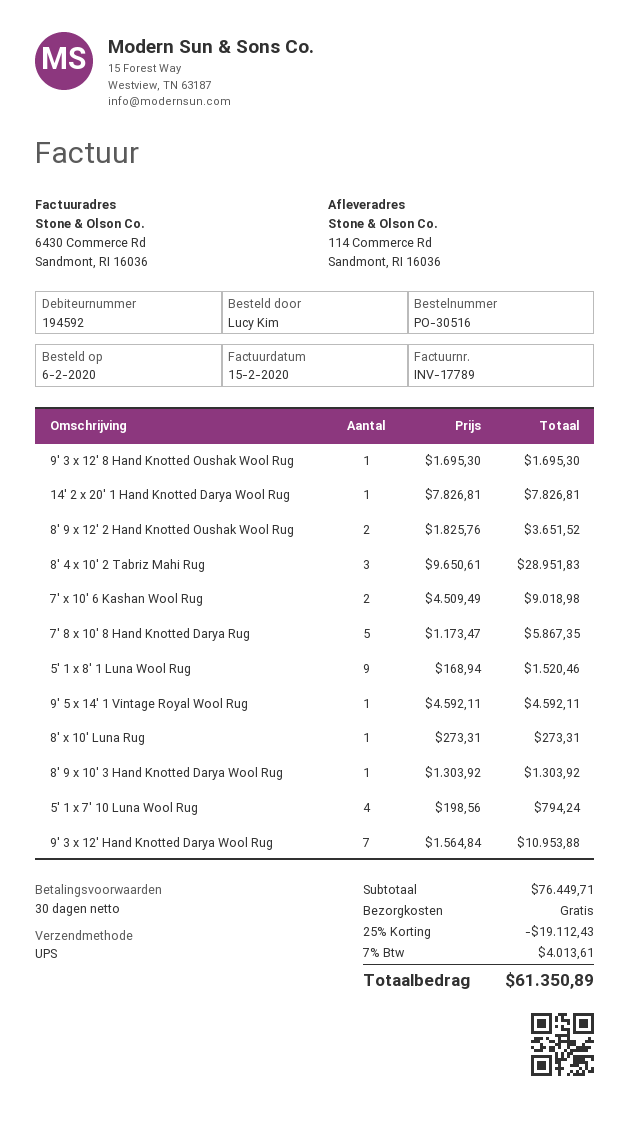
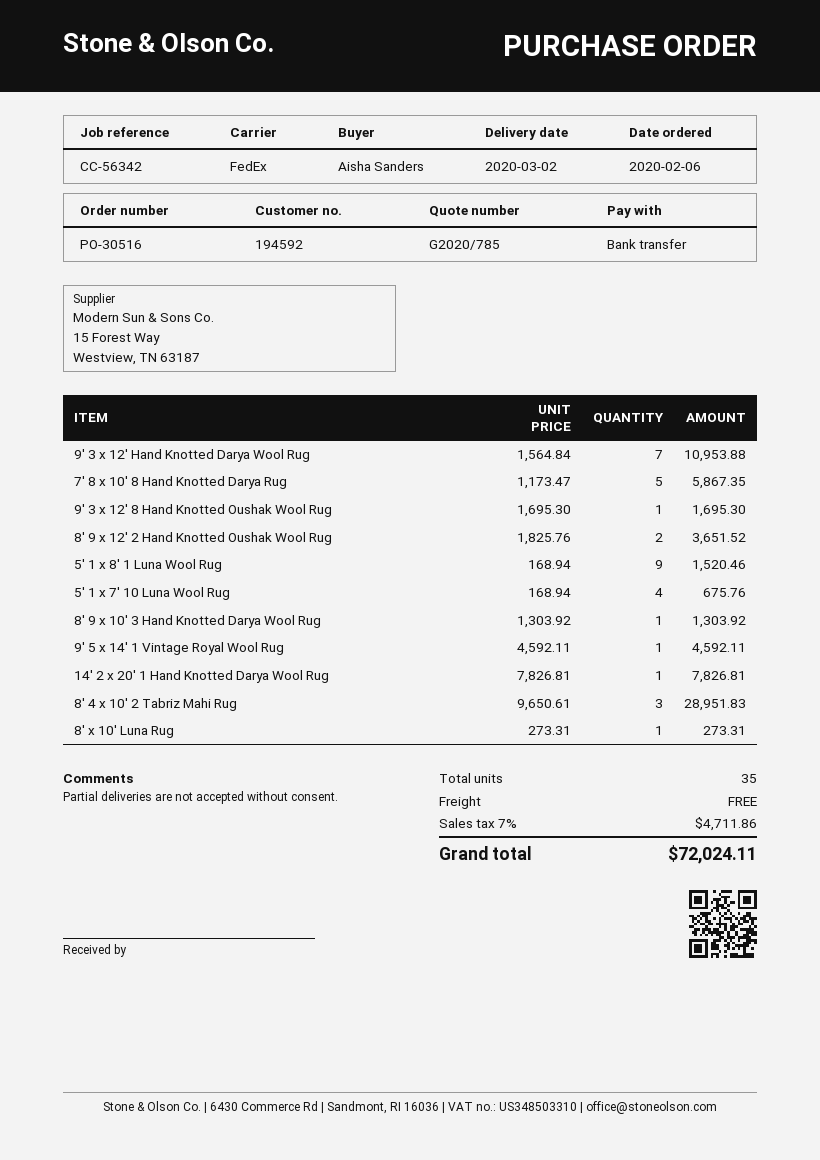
ordered by: Lucy Kim -> Aisha Sanders
shipping method: UPS -> FedEx
7' x 10' 6 Kashan Wool Rug: 2 x 4509.49 = 9018.98 -> none
5' 1 x 7' 10 Luna Wool Rug: 4 x 198.56 = 794.24 -> 4 x 168.94 = 675.76
discount: 25% = 19112.43 -> none
tax: 7% = 4013.61 -> 7% = 4711.86
total: 61350.89 -> 72024.11

